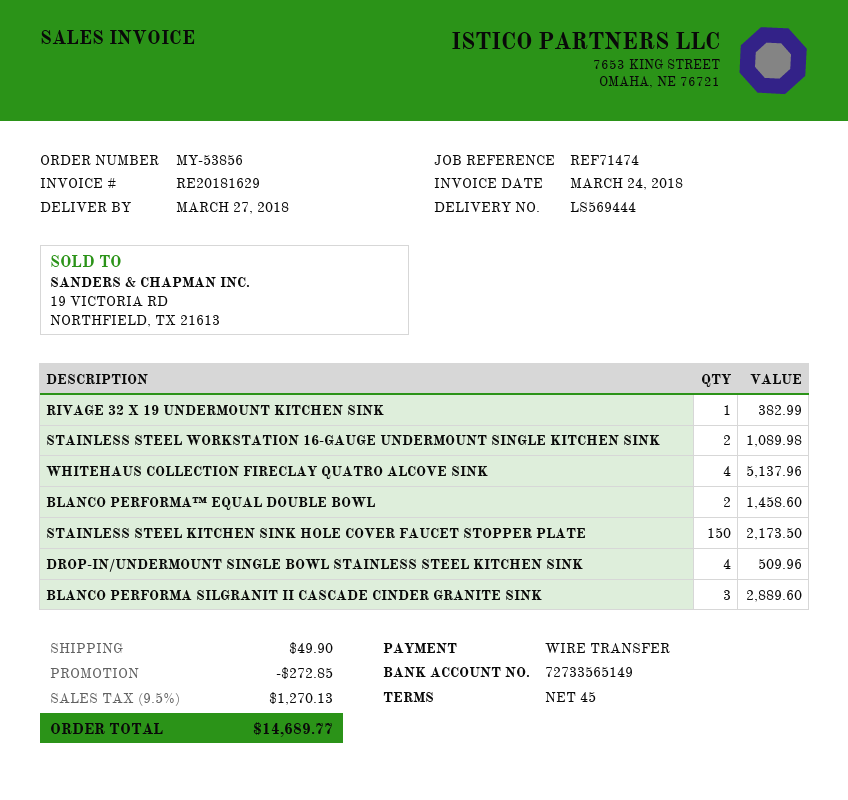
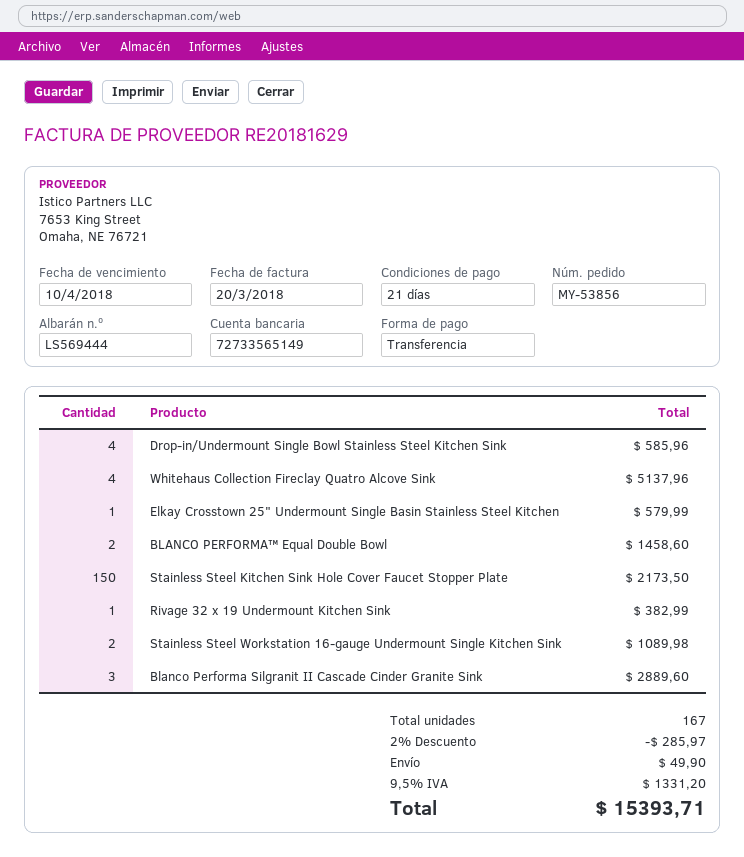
invoice date: 2018-03-24 -> 2018-03-20
payment terms: 45 days -> 21 days
DROP-IN/UNDERMOUNT SINGLE BOWL STAINLESS STEEL KITCHEN SINK: 4 for 509.96 -> 4 for 585.96
Elkay Crosstown 25" Undermount Single Basin Stainless Steel Kitchen: none -> 1 for 579.99
discount: 272.85 -> 285.97
tax: 9.5% = 1270.13 -> 9.5% = 1331.20
total: 14689.77 -> 15393.71

